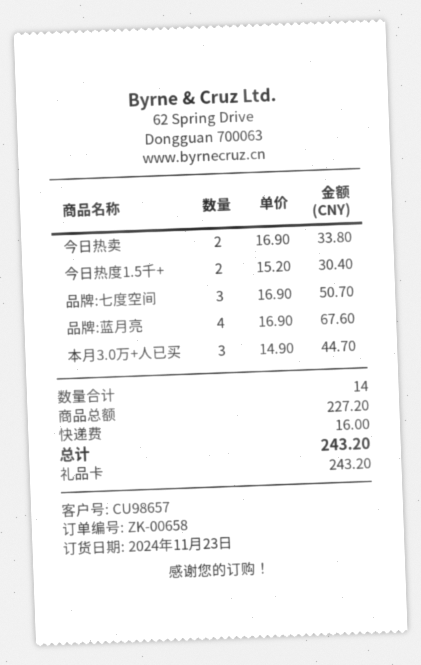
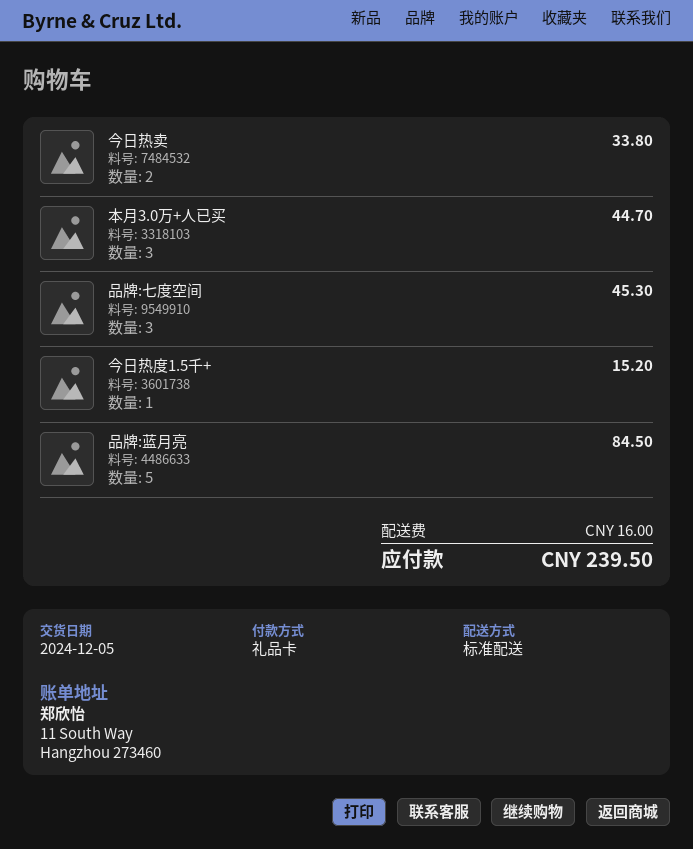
今日热度1.5千+: 2 for 30.40 -> 1 for 15.20
品牌:七度空间: 3 for 50.70 -> 3 for 45.30
品牌:蓝月亮: 4 for 67.60 -> 5 for 84.50
total: 243.20 -> 239.50

